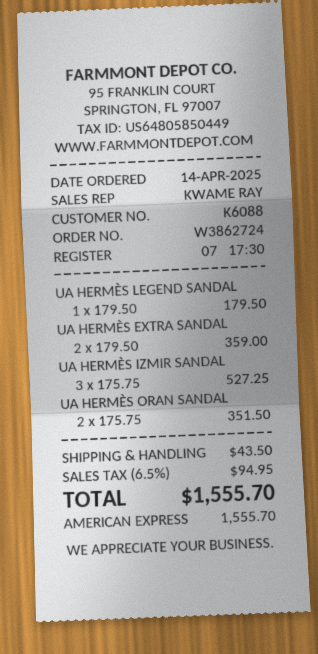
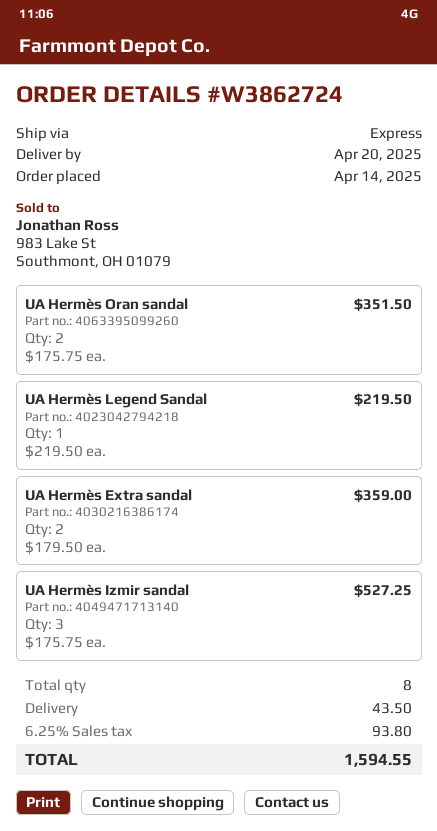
UA HERMÈS LEGEND SANDAL: 1 x 179.50 = 179.50 -> 1 x 219.50 = 219.50
tax: 6.5% = 94.95 -> 6.25% = 93.80
total: 1555.70 -> 1594.55

